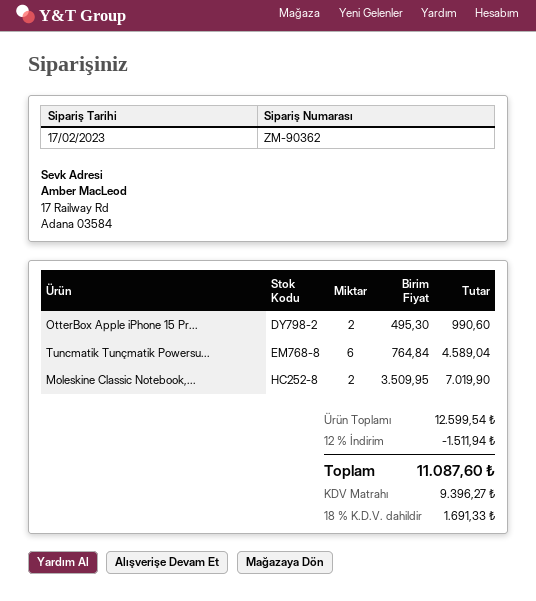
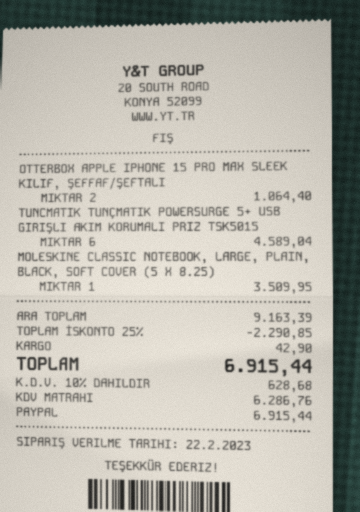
order date: 2023-02-17 -> 2023-02-22
OtterBox Apple iPhone 15 Pr...: 2 for 990.60 -> 2 for 1064.40
Moleskine Classic Notebook,...: 2 for 7019.90 -> 1 for 3509.95
subtotal: 12599.54 -> 9163.39
discount: 12% = 1511.94 -> 25% = 2290.85
shipping: none -> 42.90
net: 9396.27 -> 6286.76
tax: 18% = 1691.33 -> 10% = 628.68
total: 11087.60 -> 6915.44

